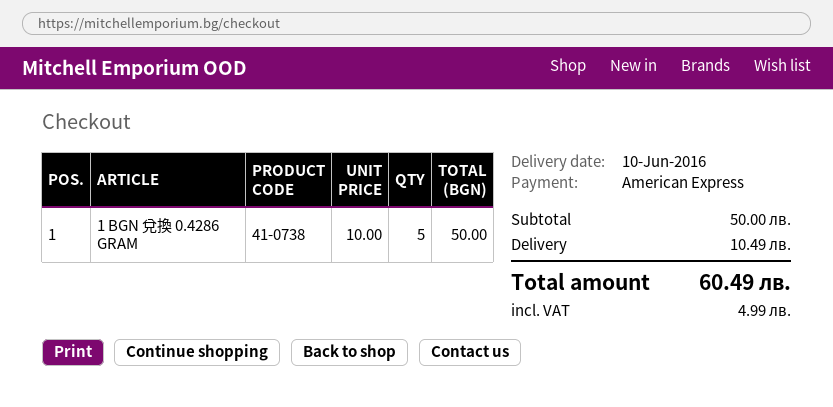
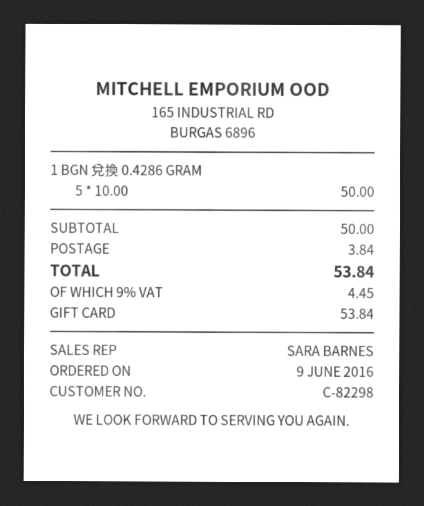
payment method: American Express -> gift card
shipping: 10.49 -> 3.84
tax: 4.99 -> 4.45
total: 60.49 -> 53.84

